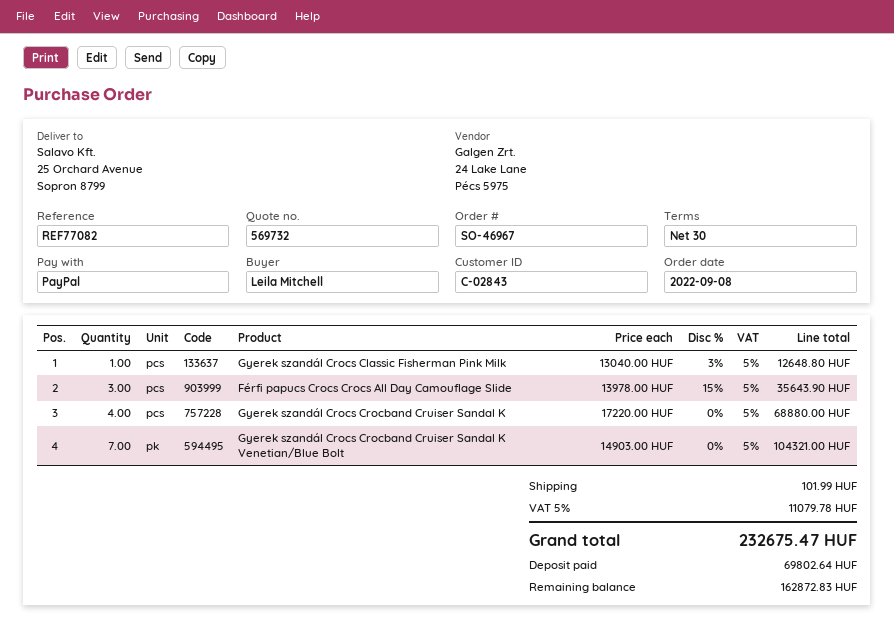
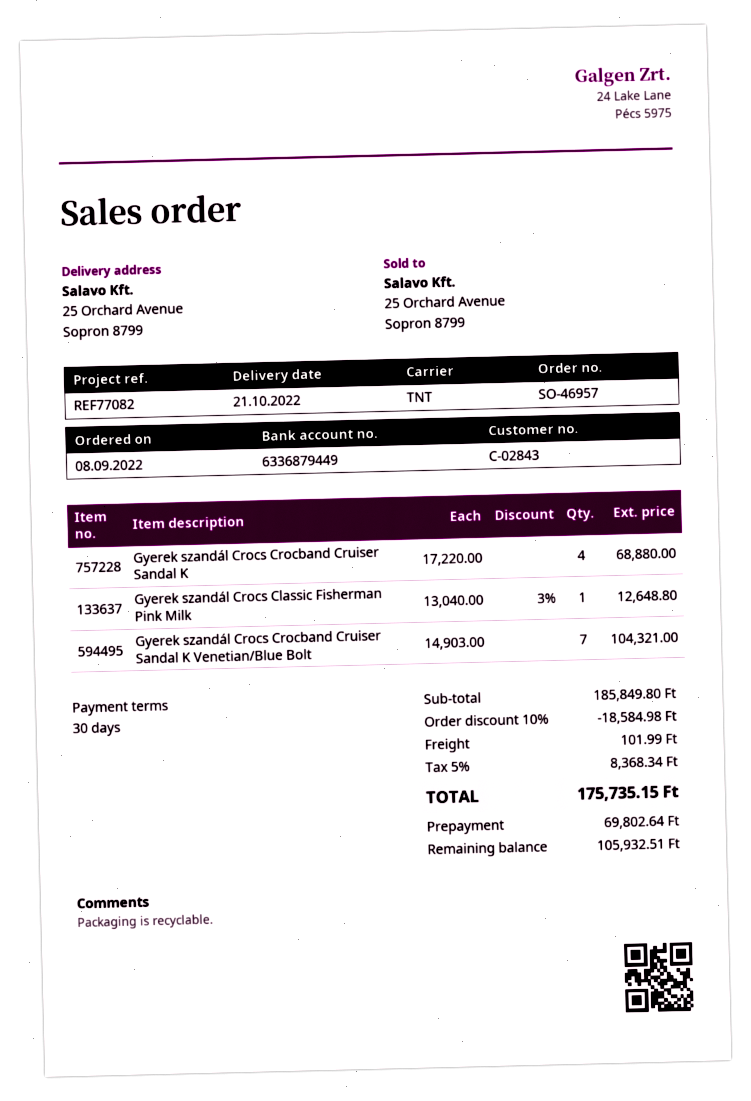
order number: SO-46967 -> SO-46957
Férfi papucs Crocs Crocs All Day Camouflage Slide: 3 x 13978.00 - 15% = 35643.90 -> none
discount: none -> 10% = 18584.98
tax: 5% = 11079.78 -> 5% = 8368.34
total: 232675.47 -> 175735.15
balance: 162872.83 -> 105932.51

